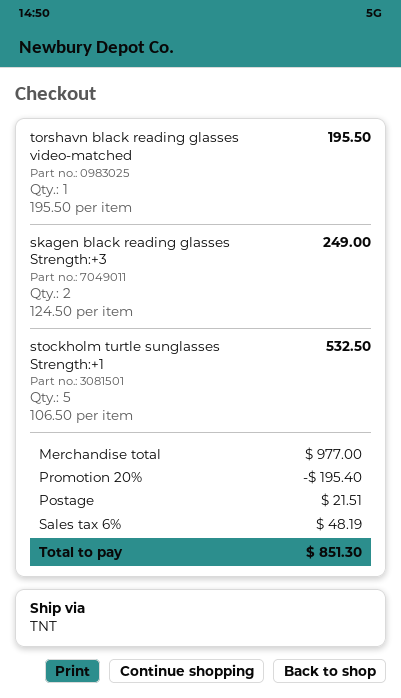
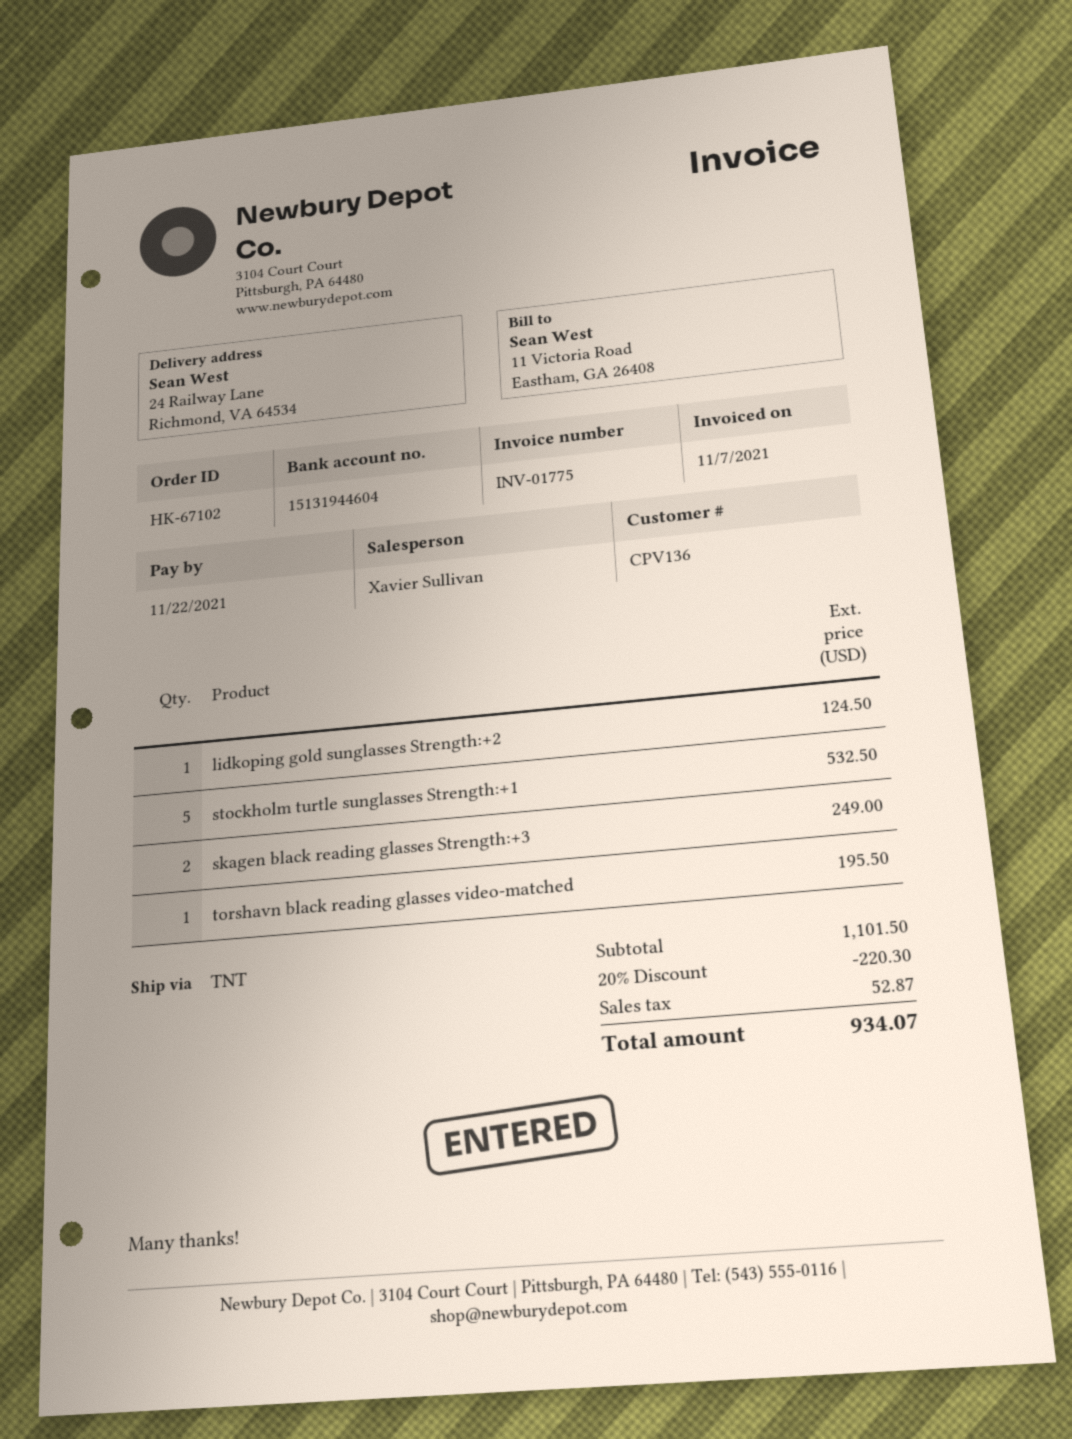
lidkoping gold sunglasses Strength:+2: none -> 1 for 124.50
subtotal: 977.00 -> 1101.50
discount: 20% = 195.40 -> 20% = 220.30
shipping: 21.51 -> none
tax: 48.19 -> 52.87
total: 851.30 -> 934.07

